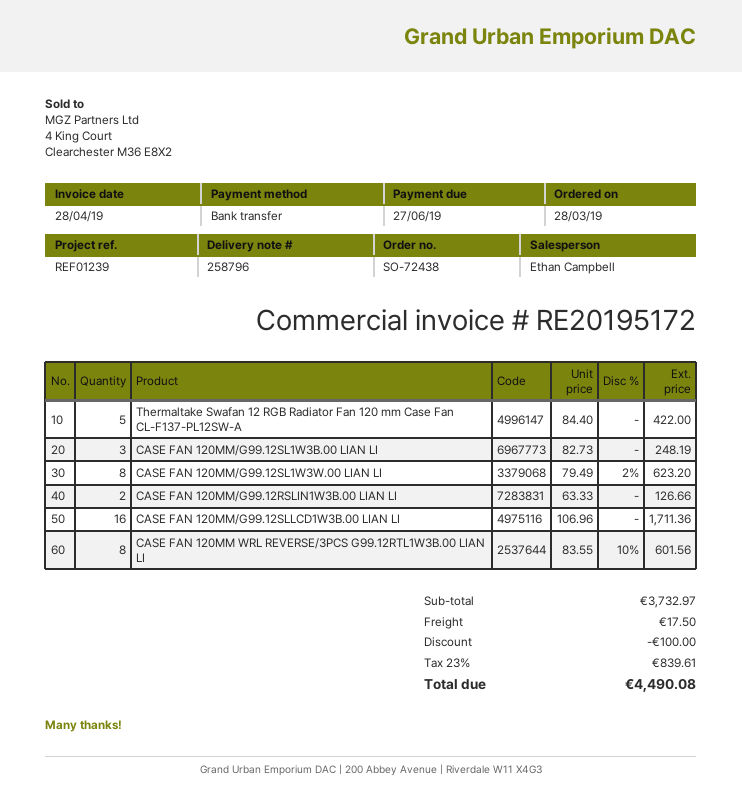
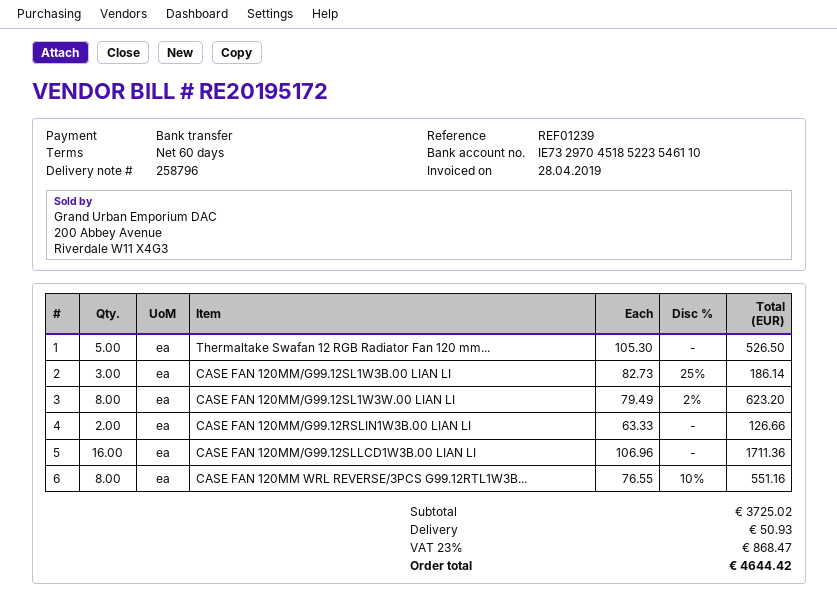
Thermaltake Swafan 12 RGB Radiator Fan 120 mm Case Fan CL-F137-PL12SW-A: 5 x 84.40 = 422.00 -> 5 x 105.30 = 526.50
CASE FAN 120MM/G99.12SL1W3B.00 LIAN LI: 3 x 82.73 = 248.19 -> 3 x 82.73 - 25% = 186.14
CASE FAN 120MM WRL REVERSE/3PCS G99.12RTL1W3B.00 LIAN LI: 8 x 83.55 - 10% = 601.56 -> 8 x 76.55 - 10% = 551.16
subtotal: 3732.97 -> 3725.02
discount: 100.00 -> none
shipping: 17.50 -> 50.93
tax: 23% = 839.61 -> 23% = 868.47
total: 4490.08 -> 4644.42

